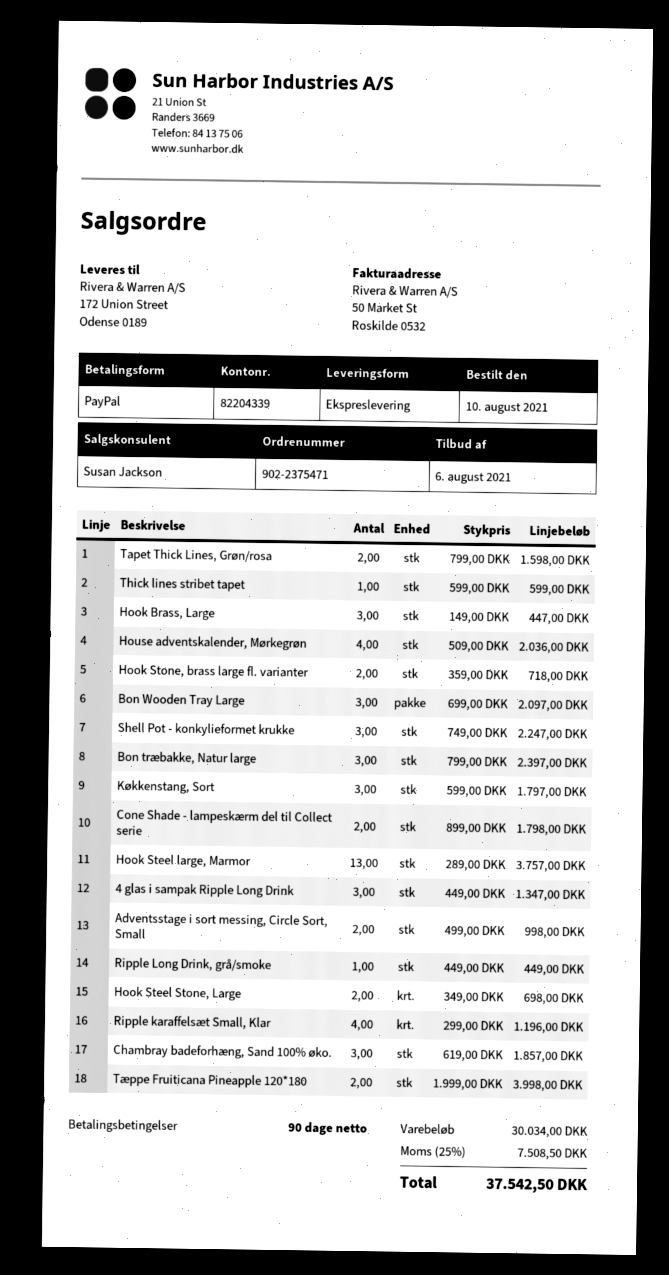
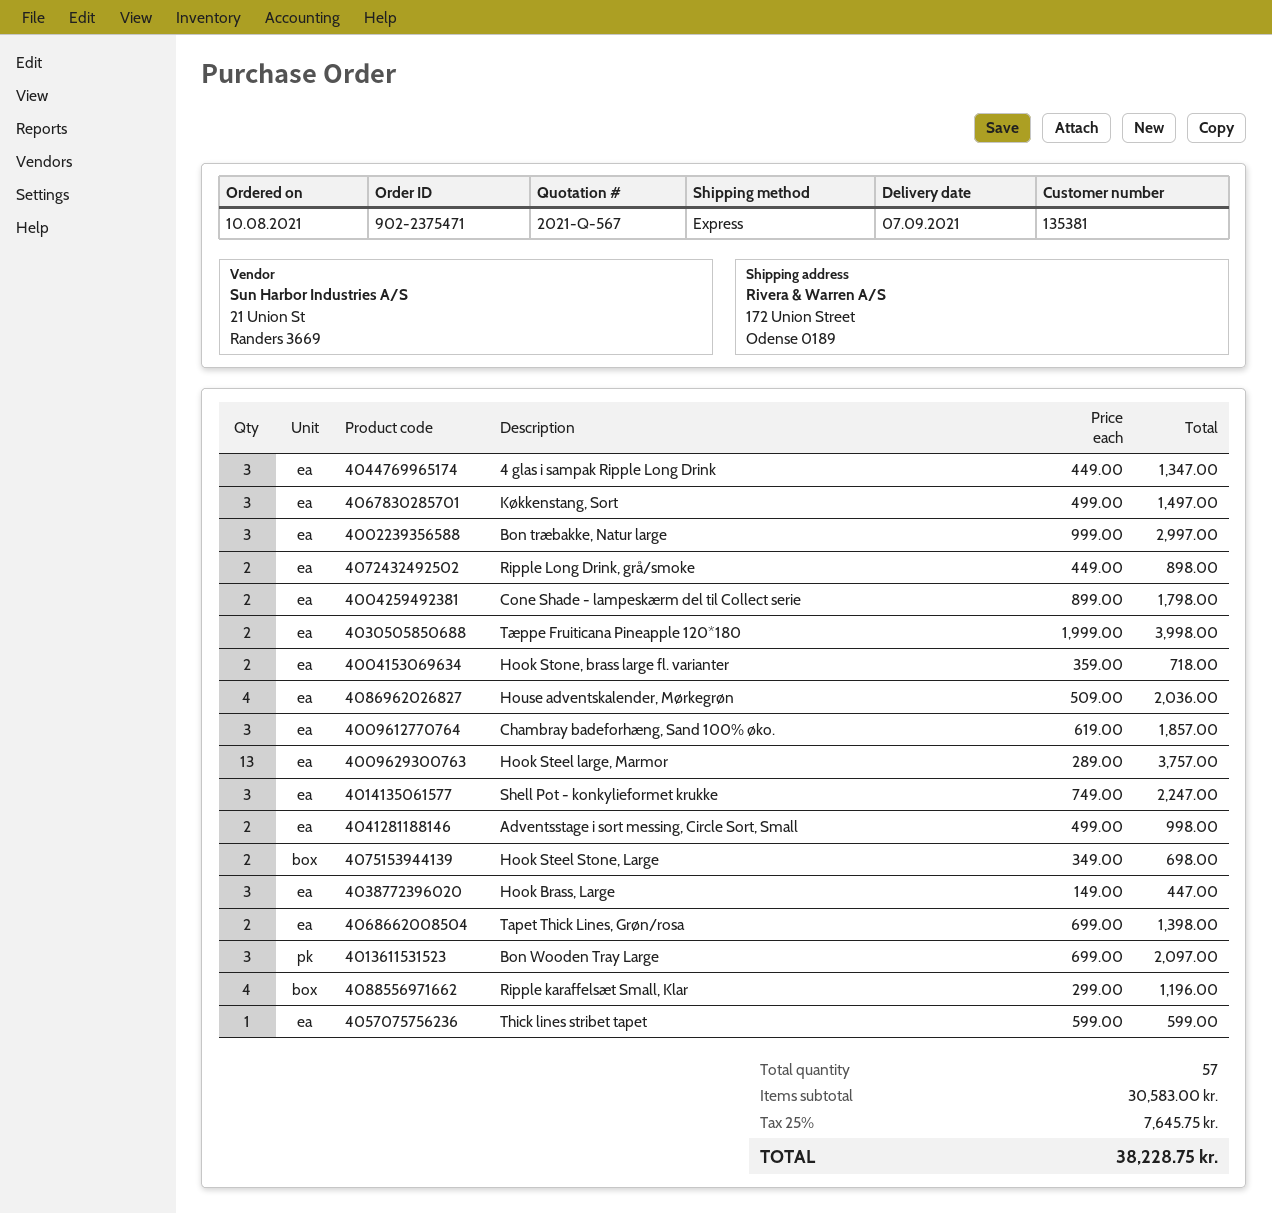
Tapet Thick Lines, Grøn/rosa: 2 x 799.00 = 1598.00 -> 2 x 699.00 = 1398.00
Bon træbakke, Natur large: 3 x 799.00 = 2397.00 -> 3 x 999.00 = 2997.00
Køkkenstang, Sort: 3 x 599.00 = 1797.00 -> 3 x 499.00 = 1497.00
Ripple Long Drink, grå/smoke: 1 x 449.00 = 449.00 -> 2 x 449.00 = 898.00
subtotal: 30034.00 -> 30583.00
tax: 25% = 7508.50 -> 25% = 7645.75
total: 37542.50 -> 38228.75

